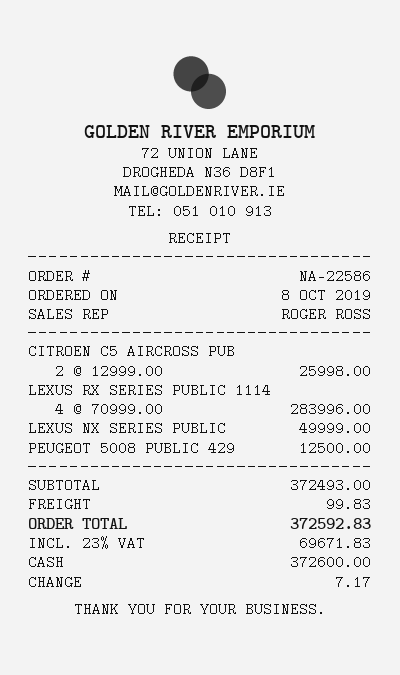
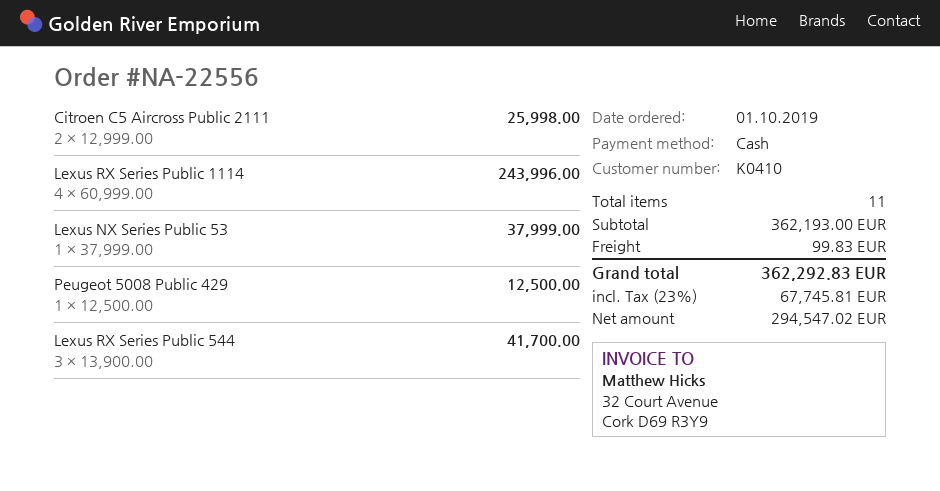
order number: NA-22586 -> NA-22556
order date: 2019-10-08 -> 2019-10-01
LEXUS RX SERIES PUBLIC 1114: 4 x 70999.00 = 283996.00 -> 4 x 60999.00 = 243996.00
LEXUS NX SERIES PUBLIC: 1 x 49999.00 = 49999.00 -> 1 x 37999.00 = 37999.00
Lexus RX Series Public 544: none -> 3 x 13900.00 = 41700.00
subtotal: 372493.00 -> 362193.00
tax: 23% = 69671.83 -> 23% = 67745.81
total: 372592.83 -> 362292.83

